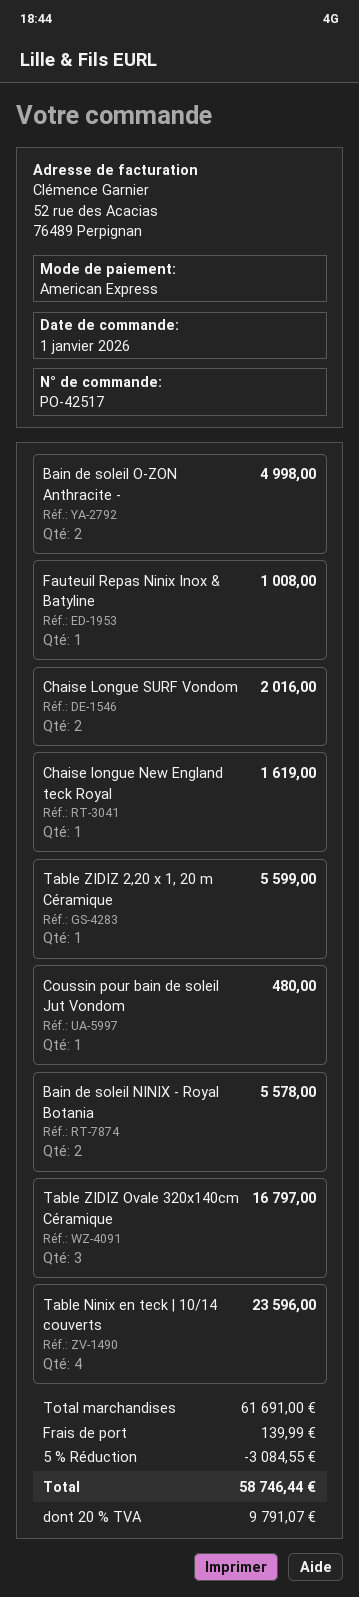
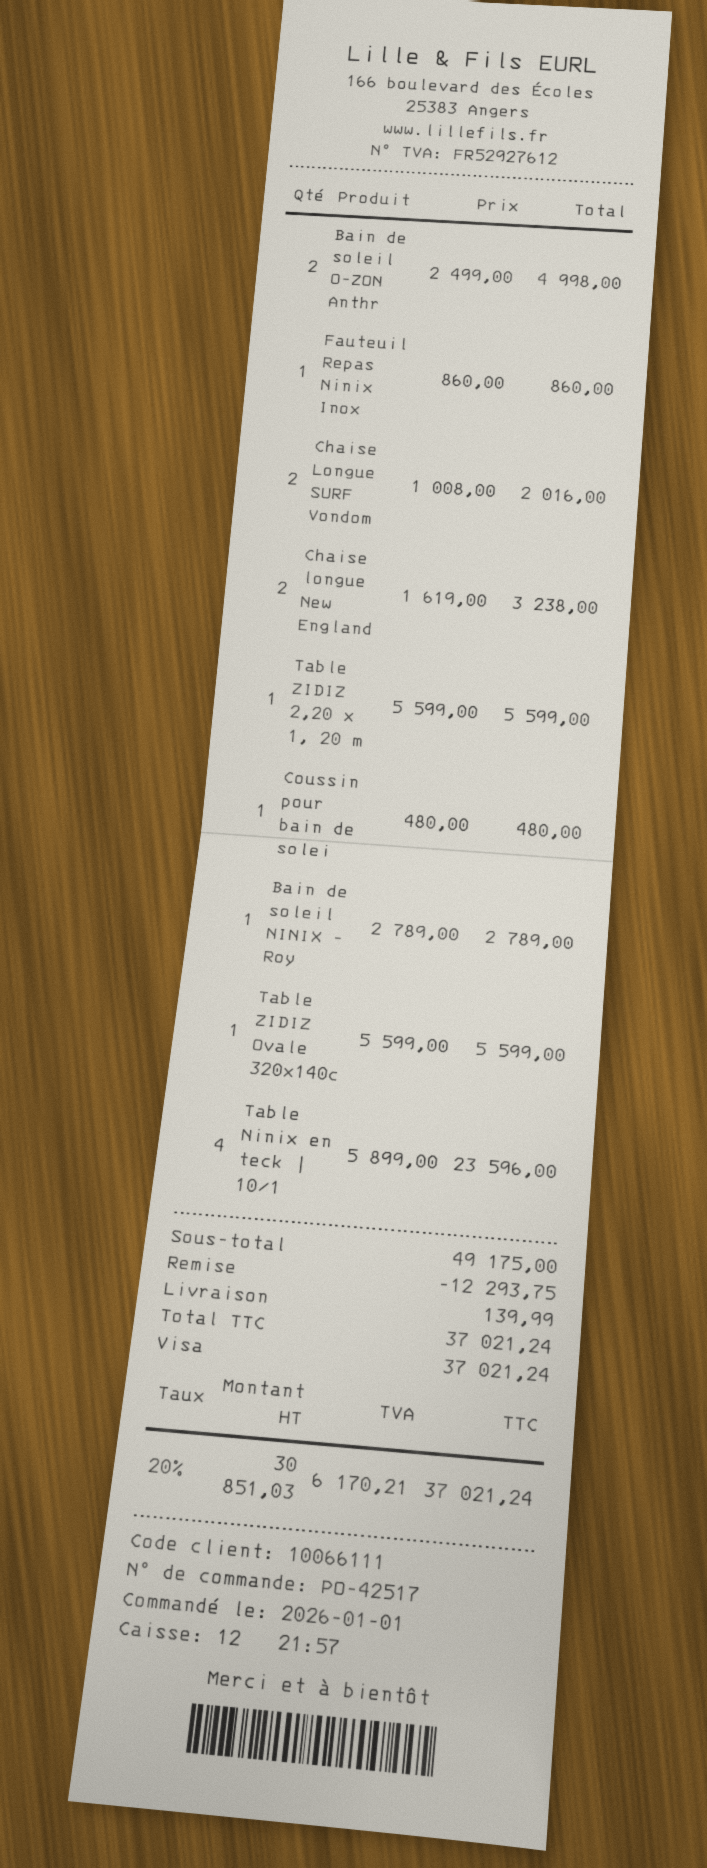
payment method: American Express -> Visa
Fauteuil Repas Ninix Inox & Batyline: 1 for 1008.00 -> 1 for 860.00
Chaise longue New England teck Royal: 1 for 1619.00 -> 2 for 3238.00
Bain de soleil NINIX - Royal Botania: 2 for 5578.00 -> 1 for 2789.00
Table ZIDIZ Ovale 320x140cm Céramique: 3 for 16797.00 -> 1 for 5599.00
subtotal: 61691.00 -> 49175.00
discount: 3084.55 -> 12293.75
tax: 20% = 9791.07 -> 20% = 6170.21
total: 58746.44 -> 37021.24

